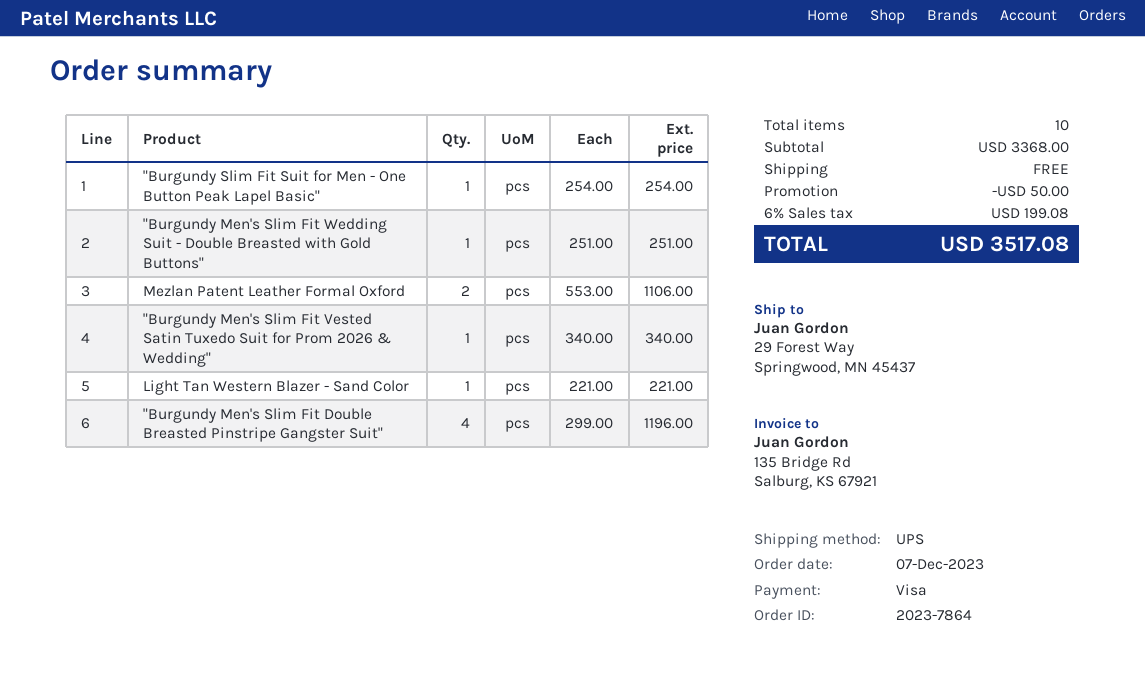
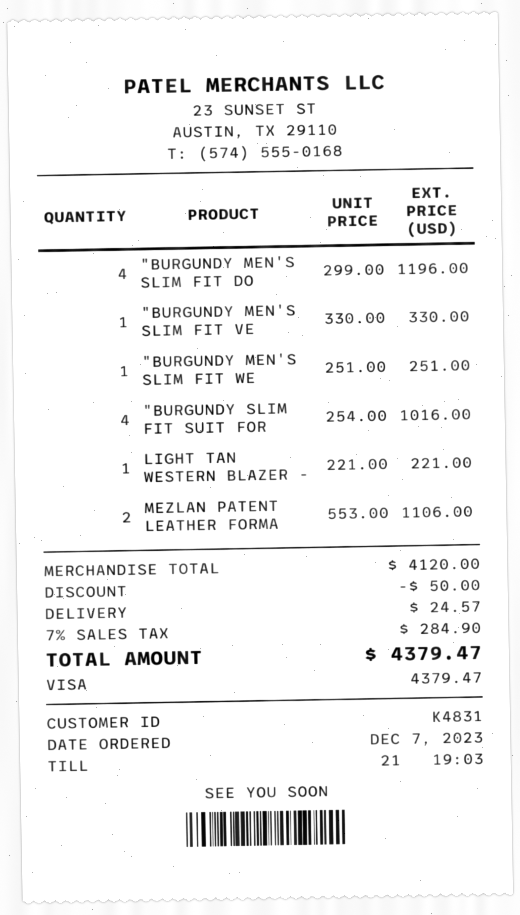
"Burgundy Slim Fit Suit for Men - One Button Peak Lapel Basic": 1 x 254.00 = 254.00 -> 4 x 254.00 = 1016.00
"Burgundy Men's Slim Fit Vested Satin Tuxedo Suit for Prom 2026 & Wedding": 1 x 340.00 = 340.00 -> 1 x 330.00 = 330.00
subtotal: 3368.00 -> 4120.00
shipping: 0.00 -> 24.57
tax: 6% = 199.08 -> 7% = 284.90
total: 3517.08 -> 4379.47

